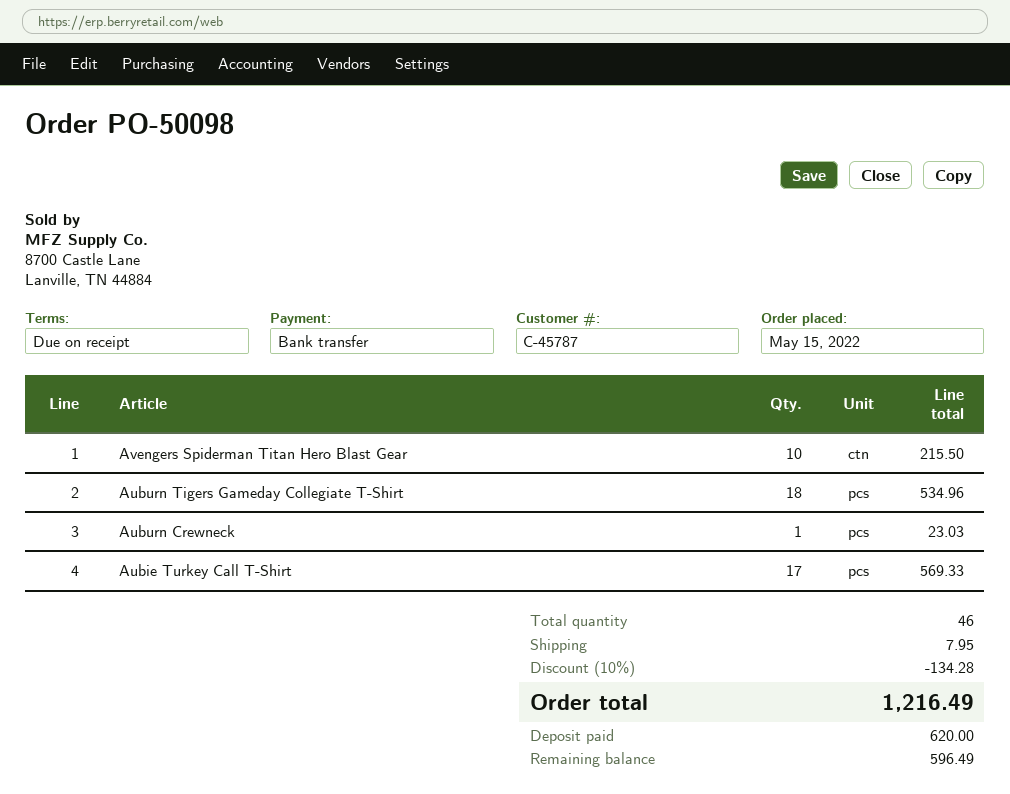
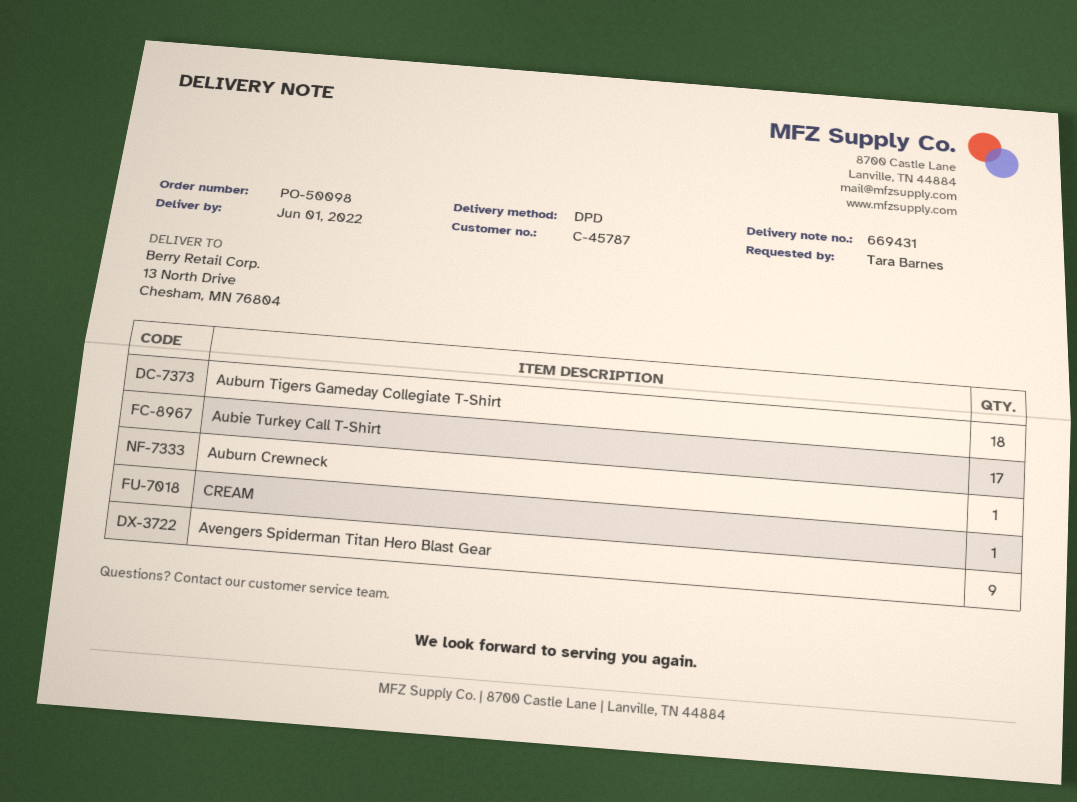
Avengers Spiderman Titan Hero Blast Gear: 10 -> 9
CREAM: none -> 1

